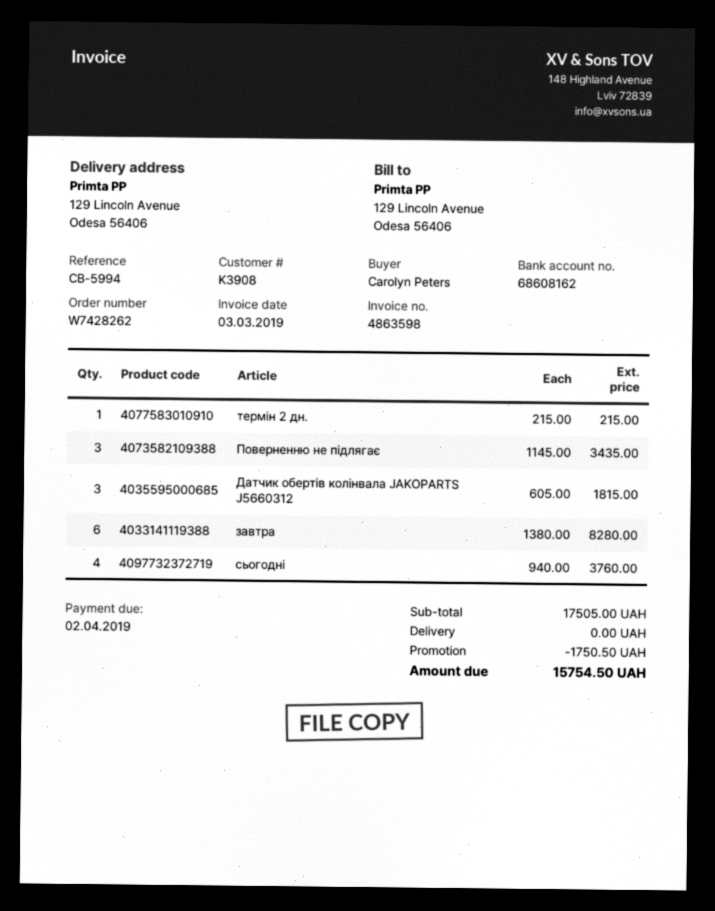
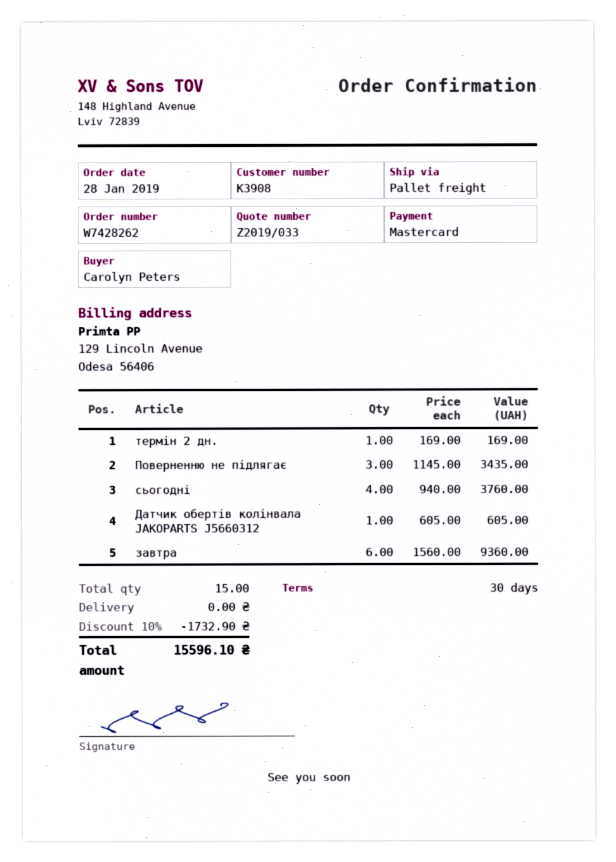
термін 2 дн.: 1 x 215.00 = 215.00 -> 1 x 169.00 = 169.00
Датчик обертів колінвала JAKOPARTS J5660312: 3 x 605.00 = 1815.00 -> 1 x 605.00 = 605.00
завтра: 6 x 1380.00 = 8280.00 -> 6 x 1560.00 = 9360.00
discount: 1750.50 -> 1732.90
total: 15754.50 -> 15596.10

